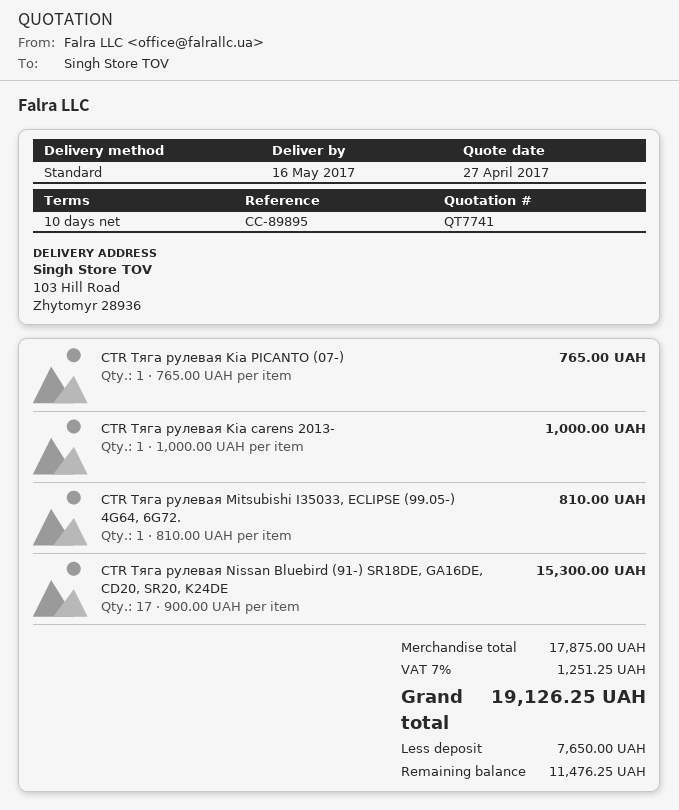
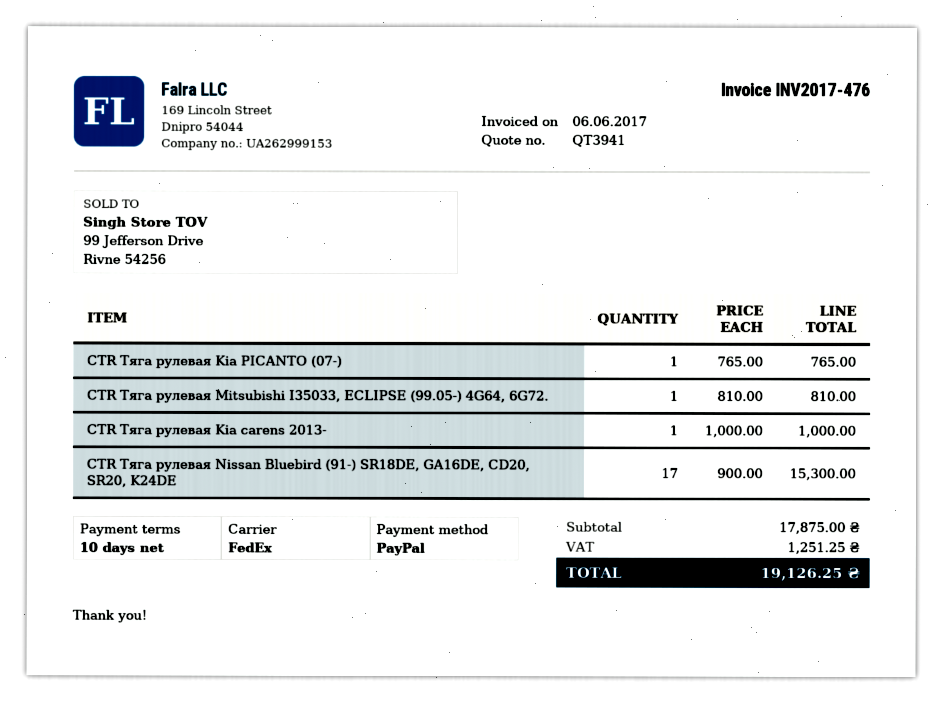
quote number: QT7741 -> QT3941
shipping method: standard -> FedEx

